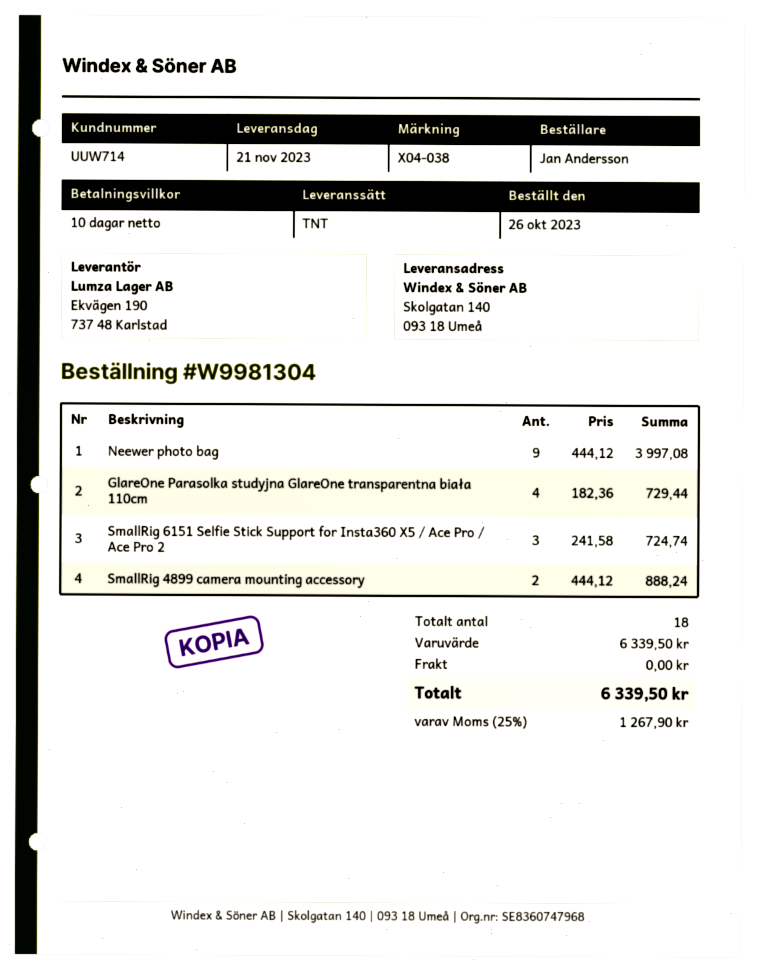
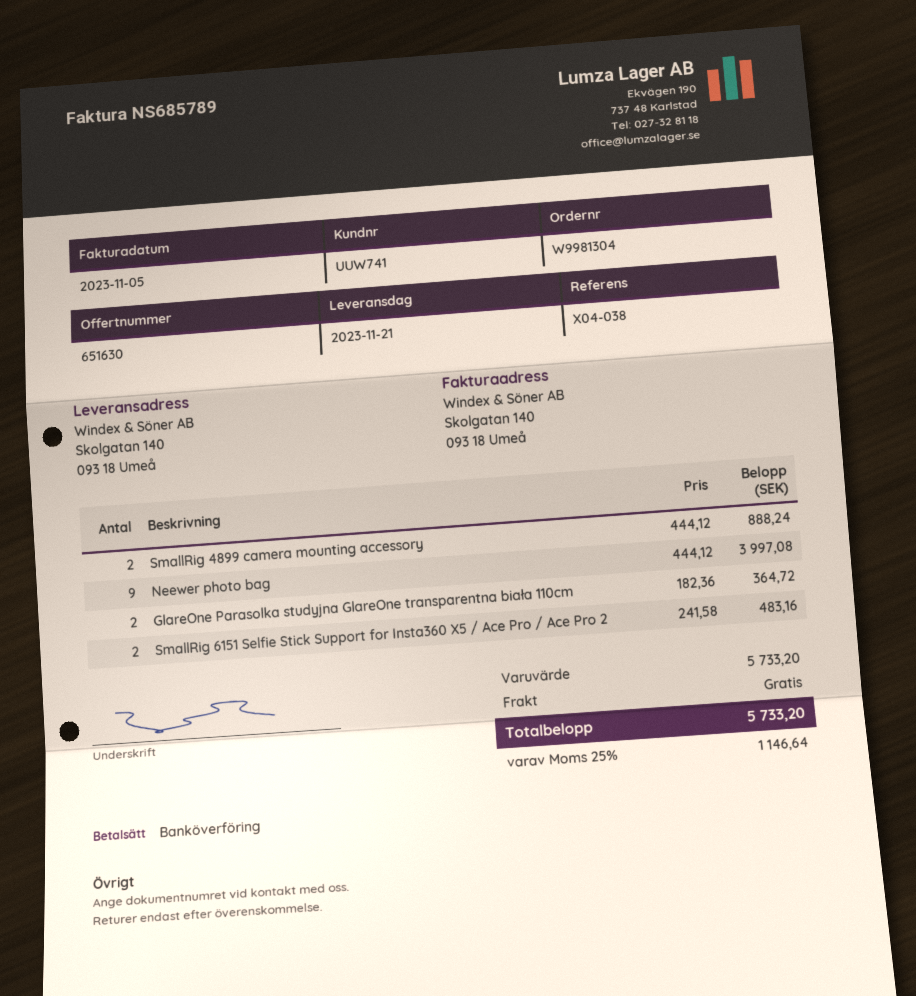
customer number: UUW714 -> UUW741
GlareOne Parasolka studyjna GlareOne transparentna biała 110cm: 4 x 182.36 = 729.44 -> 2 x 182.36 = 364.72
SmallRig 6151 Selfie Stick Support for Insta360 X5 / Ace Pro / Ace Pro 2: 3 x 241.58 = 724.74 -> 2 x 241.58 = 483.16
subtotal: 6339.50 -> 5733.20
tax: 25% = 1267.90 -> 25% = 1146.64
total: 6339.50 -> 5733.20

